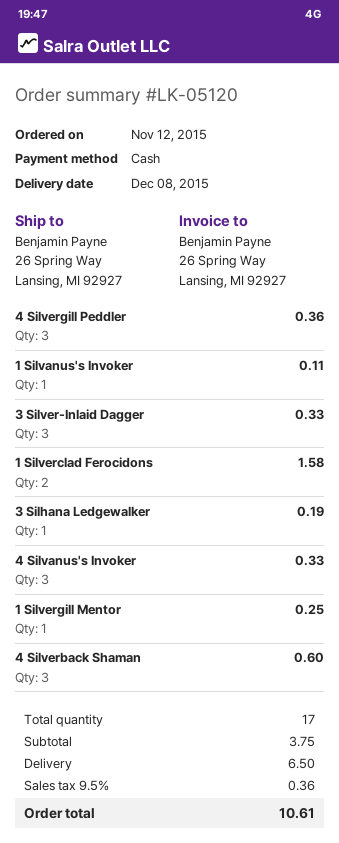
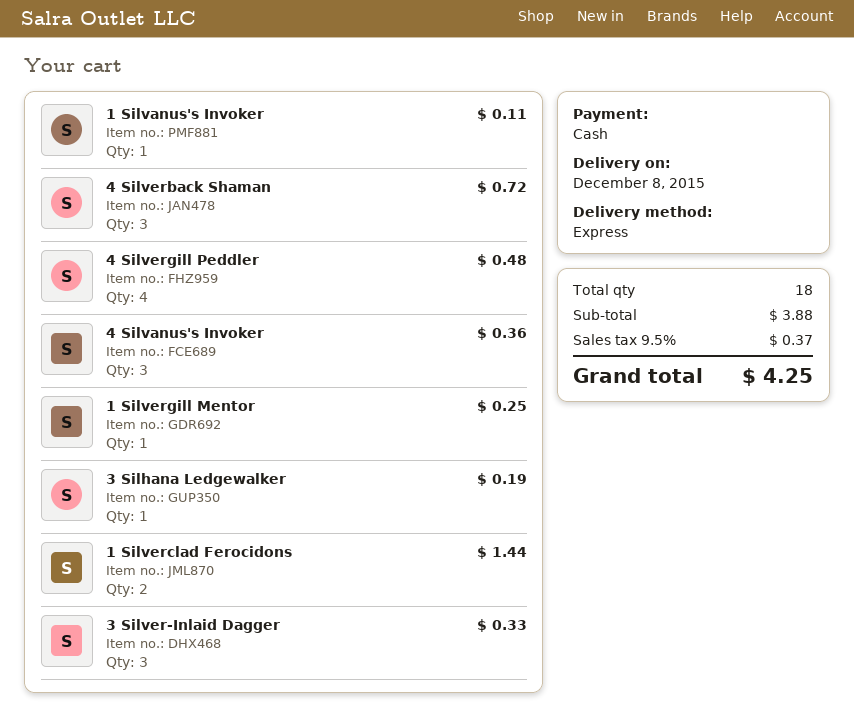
4 Silvergill Peddler: 3 for 0.36 -> 4 for 0.48
1 Silverclad Ferocidons: 2 for 1.58 -> 2 for 1.44
4 Silvanus's Invoker: 3 for 0.33 -> 3 for 0.36
4 Silverback Shaman: 3 for 0.60 -> 3 for 0.72
total quantity: 17 -> 18
subtotal: 3.75 -> 3.88
shipping: 6.50 -> none
tax: 9.5% = 0.36 -> 9.5% = 0.37
total: 10.61 -> 4.25

